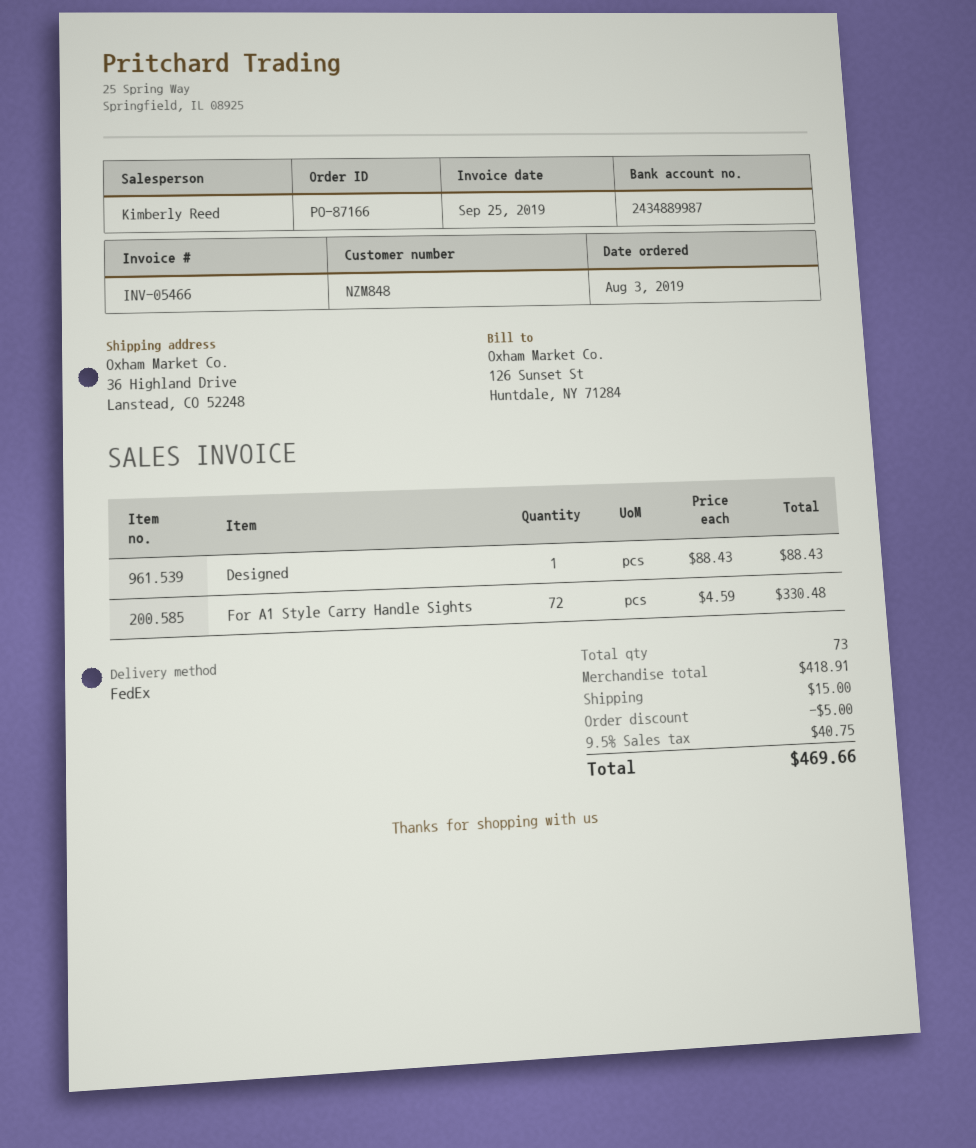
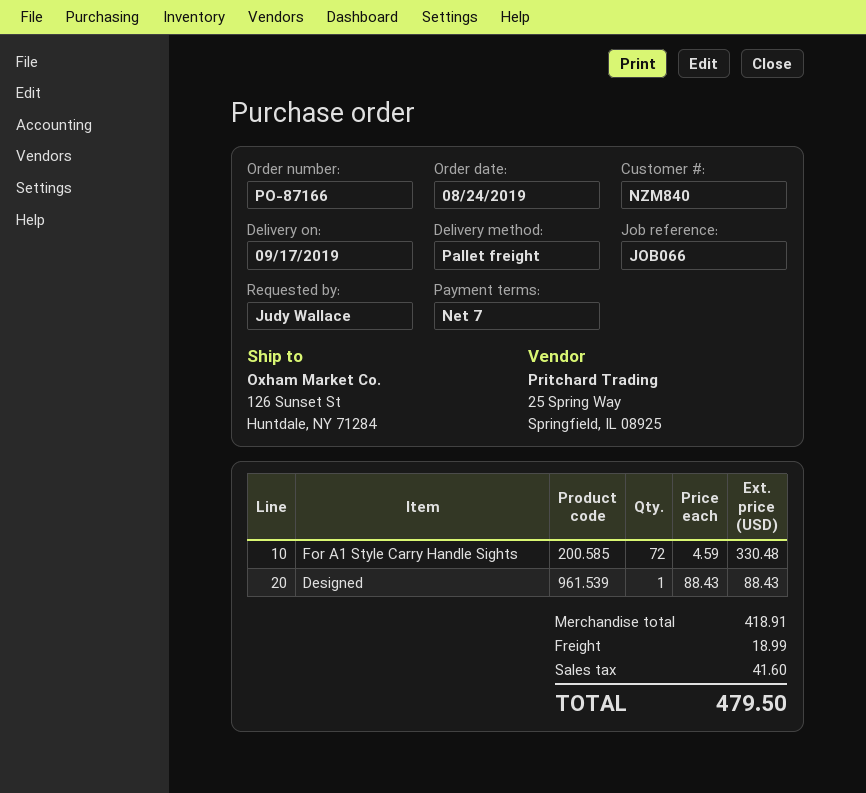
order date: 2019-08-03 -> 2019-08-24
customer number: NZM848 -> NZM840
shipping method: FedEx -> pallet freight
ship to: 36 Highland Drive, Lanstead, CO 52248 -> 126 Sunset St, Huntdale, NY 71284
discount: 5.00 -> none
shipping: 15.00 -> 18.99
tax: 40.75 -> 41.60
total: 469.66 -> 479.50

